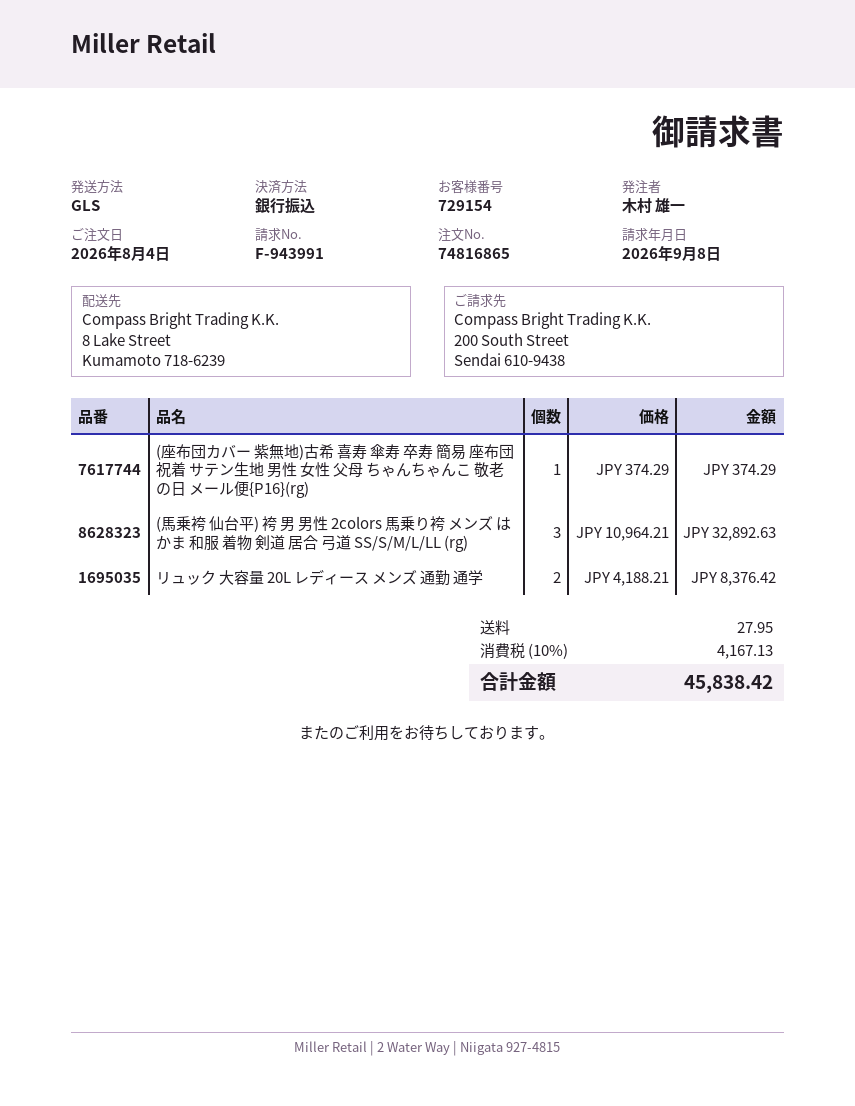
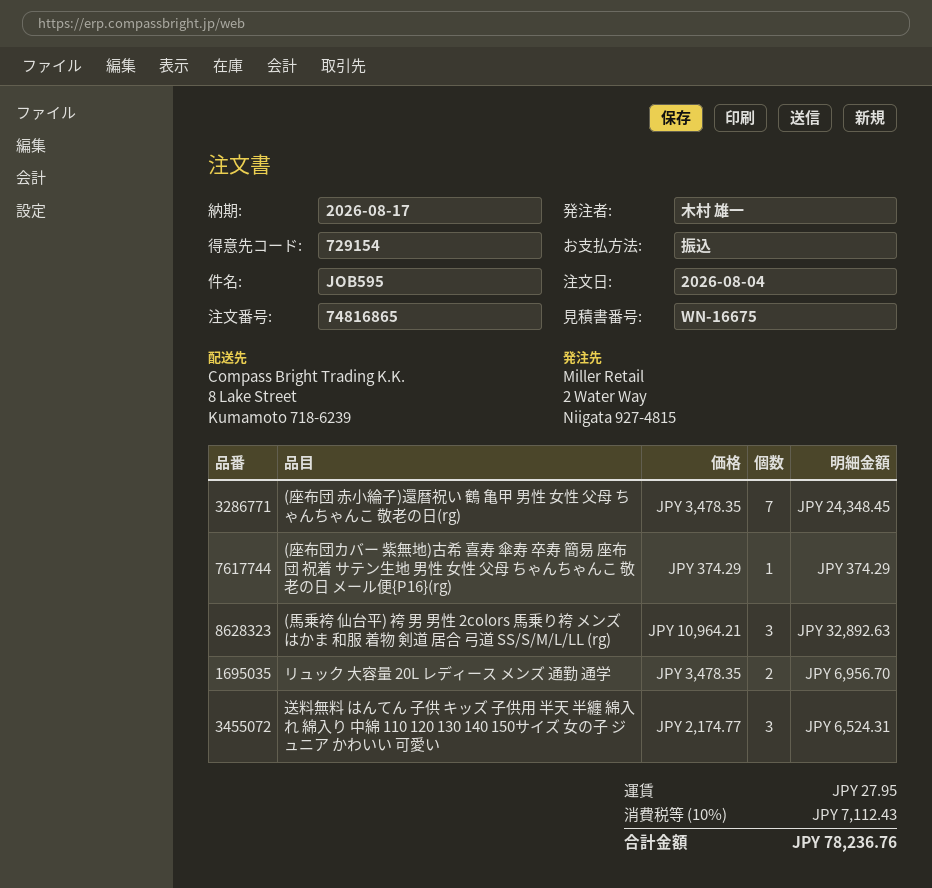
リュック 大容量 20L レディース メンズ 通勤 通学: 2 x 4188.21 = 8376.42 -> 2 x 3478.35 = 6956.70
(座布団 赤小綸子)還暦祝い 鶴 亀甲 男性 女性 父母 ちゃんちゃんこ 敬老の日(rg): none -> 7 x 3478.35 = 24348.45
送料無料 はんてん 子供 キッズ 子供用 半天 半纏 綿入れ 綿入り 中綿 110 120 130 140 150サイズ 女の子 ジュニア かわいい 可愛い: none -> 3 x 2174.77 = 6524.31
tax: 10% = 4167.13 -> 10% = 7112.43
total: 45838.42 -> 78236.76

